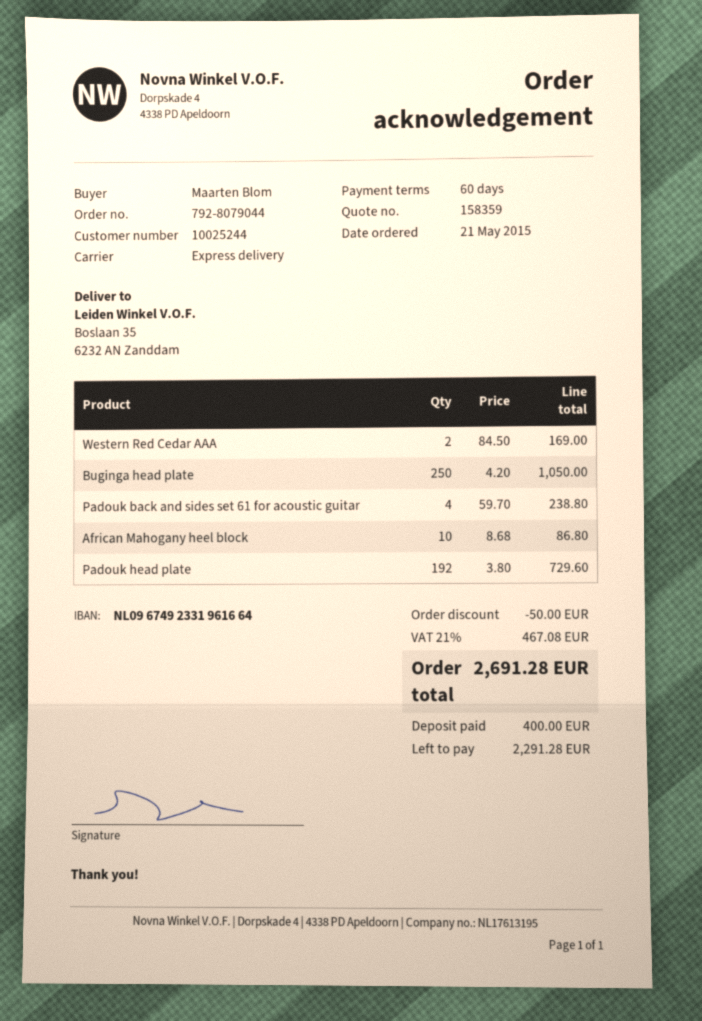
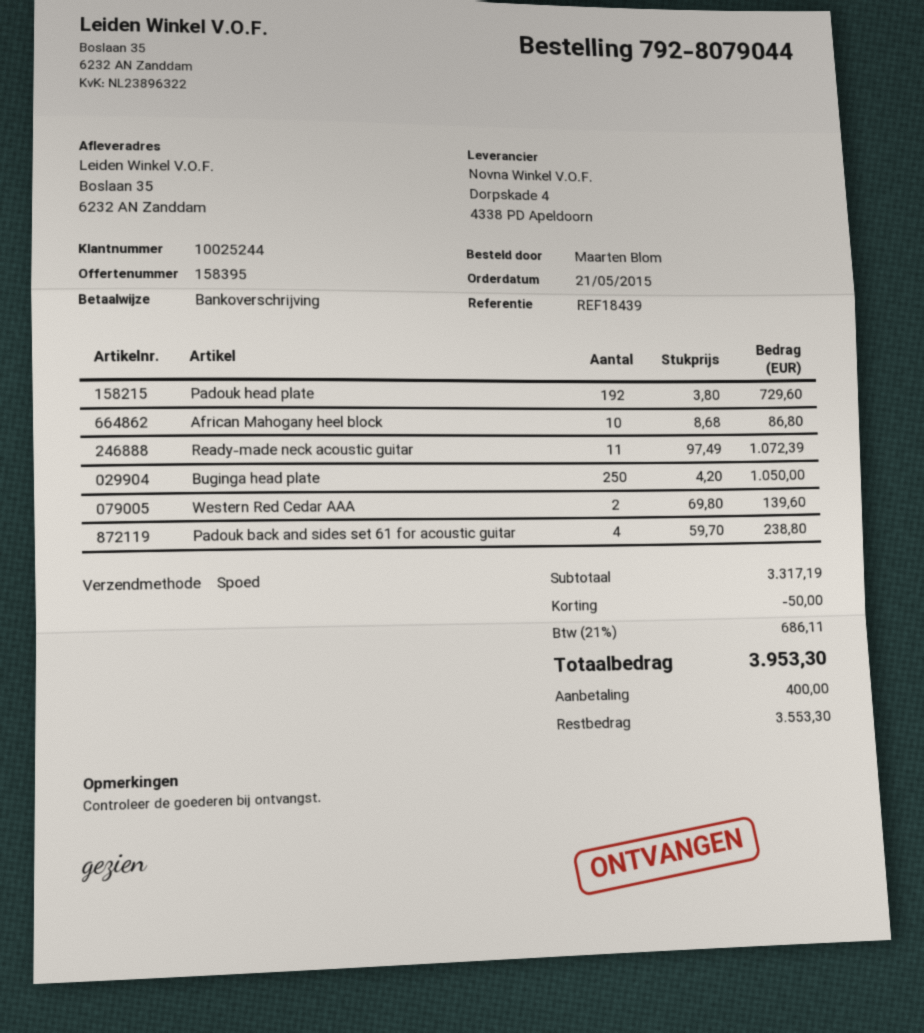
quote number: 158359 -> 158395
Western Red Cedar AAA: 2 x 84.50 = 169.00 -> 2 x 69.80 = 139.60
Ready-made neck acoustic guitar: none -> 11 x 97.49 = 1072.39
tax: 21% = 467.08 -> 21% = 686.11
total: 2691.28 -> 3953.30
balance: 2291.28 -> 3553.30

